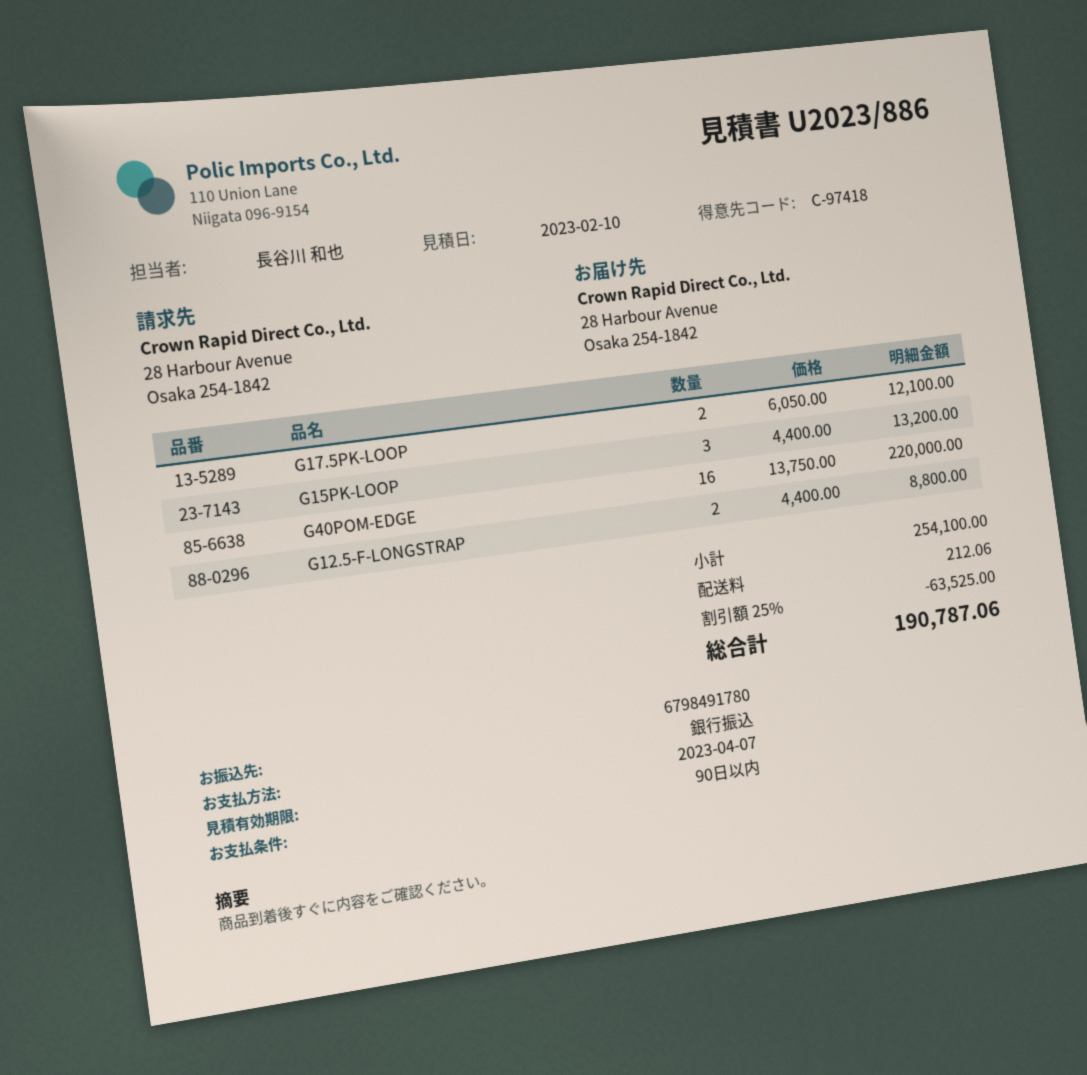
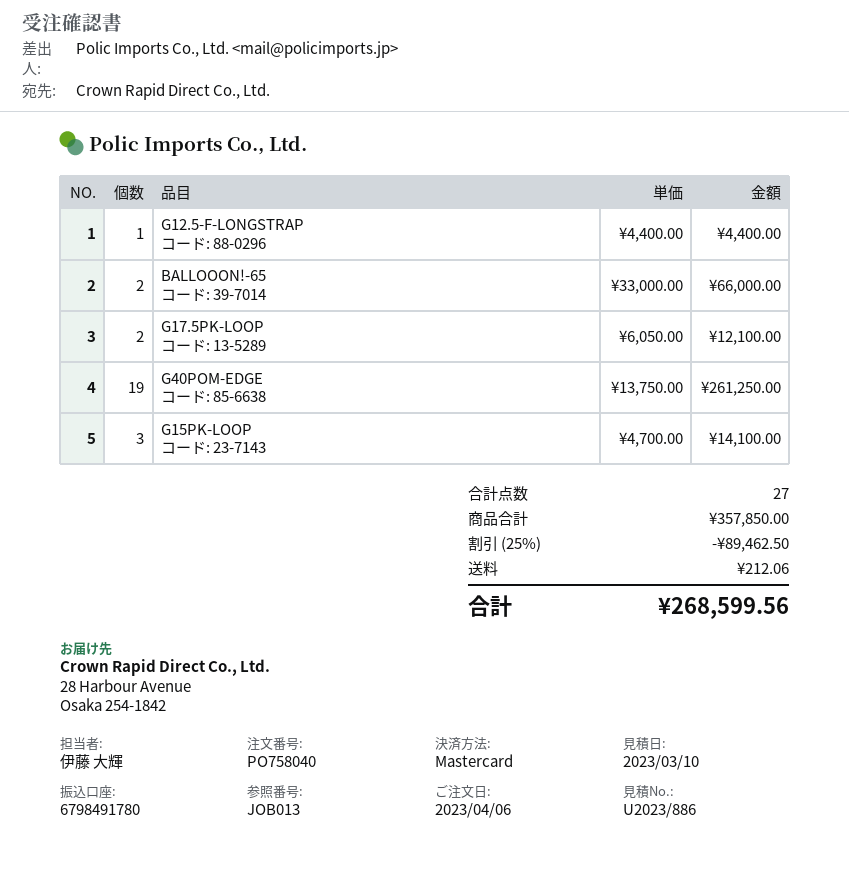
quote date: 2023-02-10 -> 2023-03-10
sales rep: 長谷川 和也 -> 伊藤 大輝
payment method: bank transfer -> Mastercard
G15PK-LOOP: 3 x 4400.00 = 13200.00 -> 3 x 4700.00 = 14100.00
G40POM-EDGE: 16 x 13750.00 = 220000.00 -> 19 x 13750.00 = 261250.00
G12.5-F-LONGSTRAP: 2 x 4400.00 = 8800.00 -> 1 x 4400.00 = 4400.00
BALLOOON!-65: none -> 2 x 33000.00 = 66000.00
subtotal: 254100.00 -> 357850.00
discount: 25% = 63525.00 -> 25% = 89462.50
total: 190787.06 -> 268599.56

